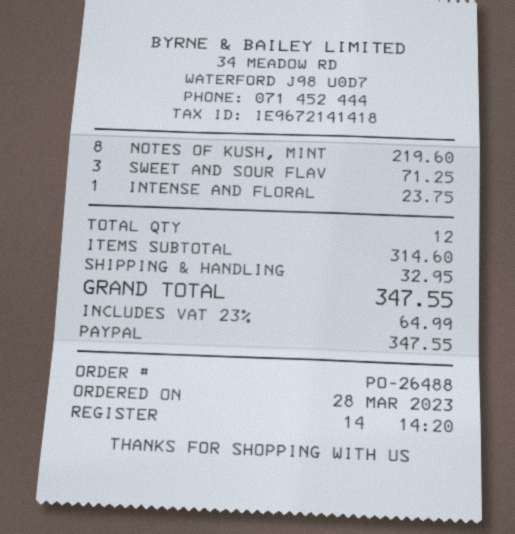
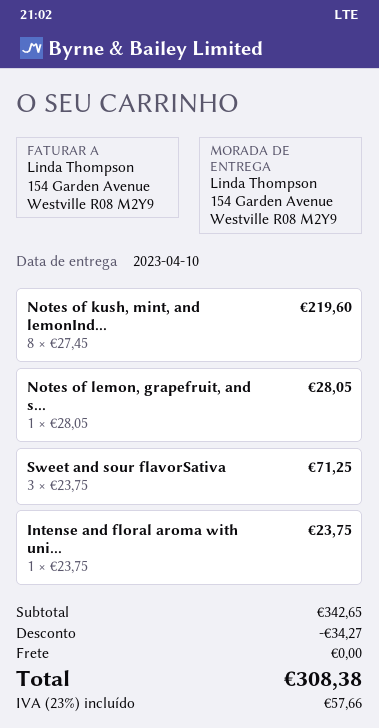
Notes of lemon, grapefruit, and s...: none -> 1 for 28.05
subtotal: 314.60 -> 342.65
discount: none -> 34.27
shipping: 32.95 -> 0.00
tax: 23% = 64.99 -> 23% = 57.66
total: 347.55 -> 308.38

